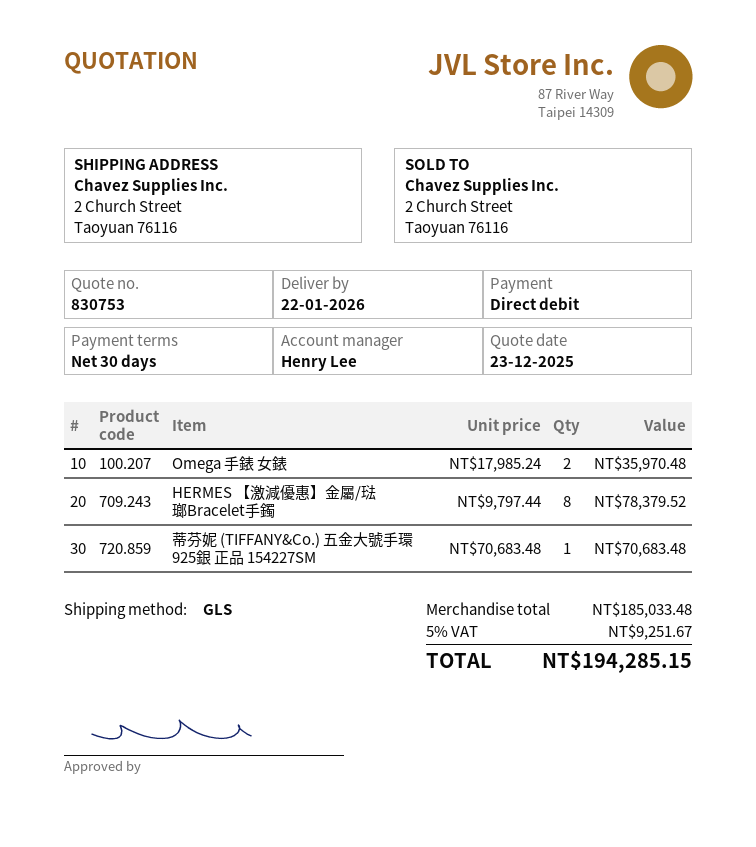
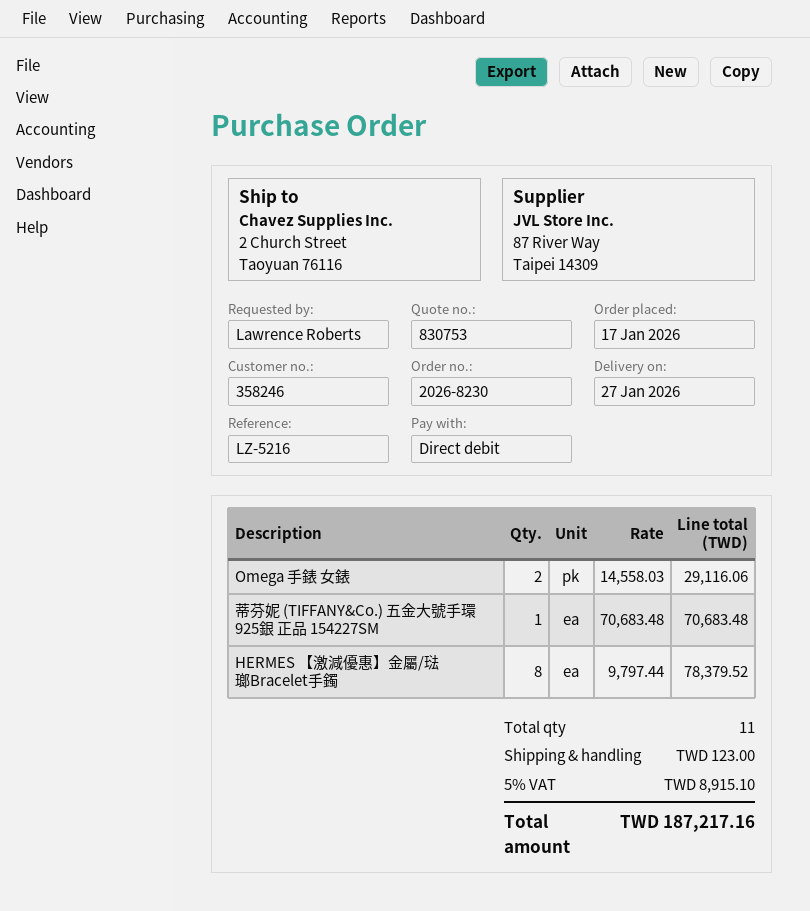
delivery date: 2026-01-22 -> 2026-01-27
Omega 手錶 女錶: 2 x 17985.24 = 35970.48 -> 2 x 14558.03 = 29116.06
shipping: none -> 123.00
tax: 5% = 9251.67 -> 5% = 8915.10
total: 194285.15 -> 187217.16

